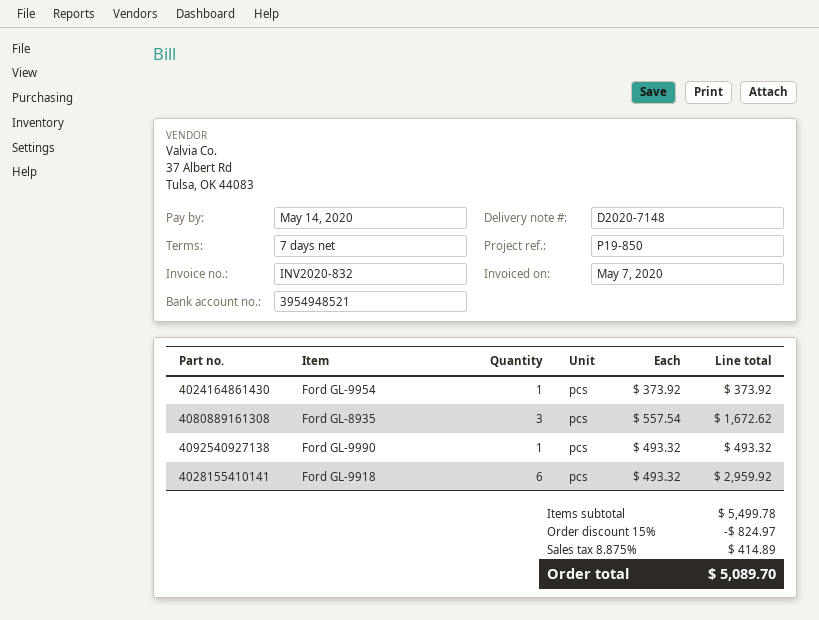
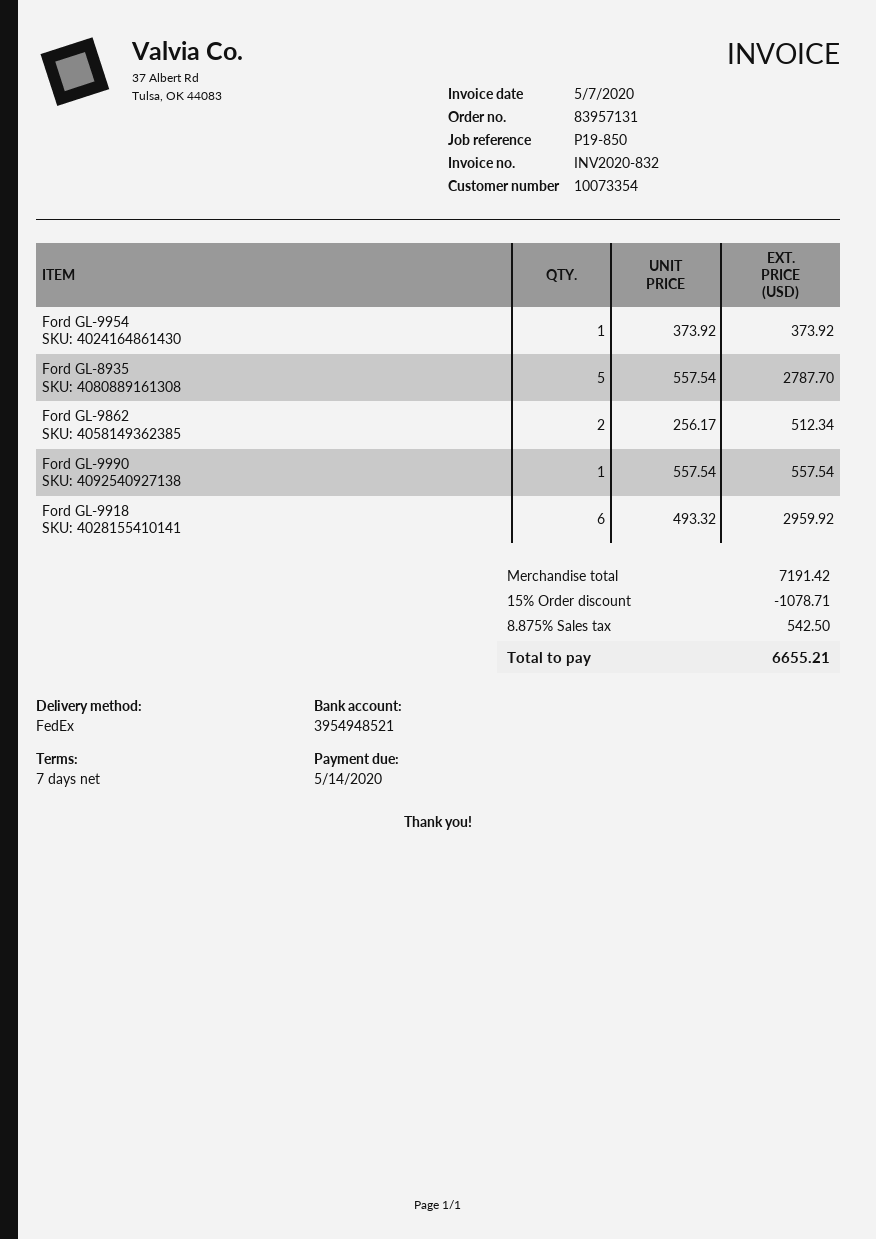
Ford GL-8935: 3 x 557.54 = 1672.62 -> 5 x 557.54 = 2787.70
Ford GL-9990: 1 x 493.32 = 493.32 -> 1 x 557.54 = 557.54
Ford GL-9862: none -> 2 x 256.17 = 512.34
subtotal: 5499.78 -> 7191.42
discount: 15% = 824.97 -> 15% = 1078.71
tax: 8.875% = 414.89 -> 8.875% = 542.50
total: 5089.70 -> 6655.21

